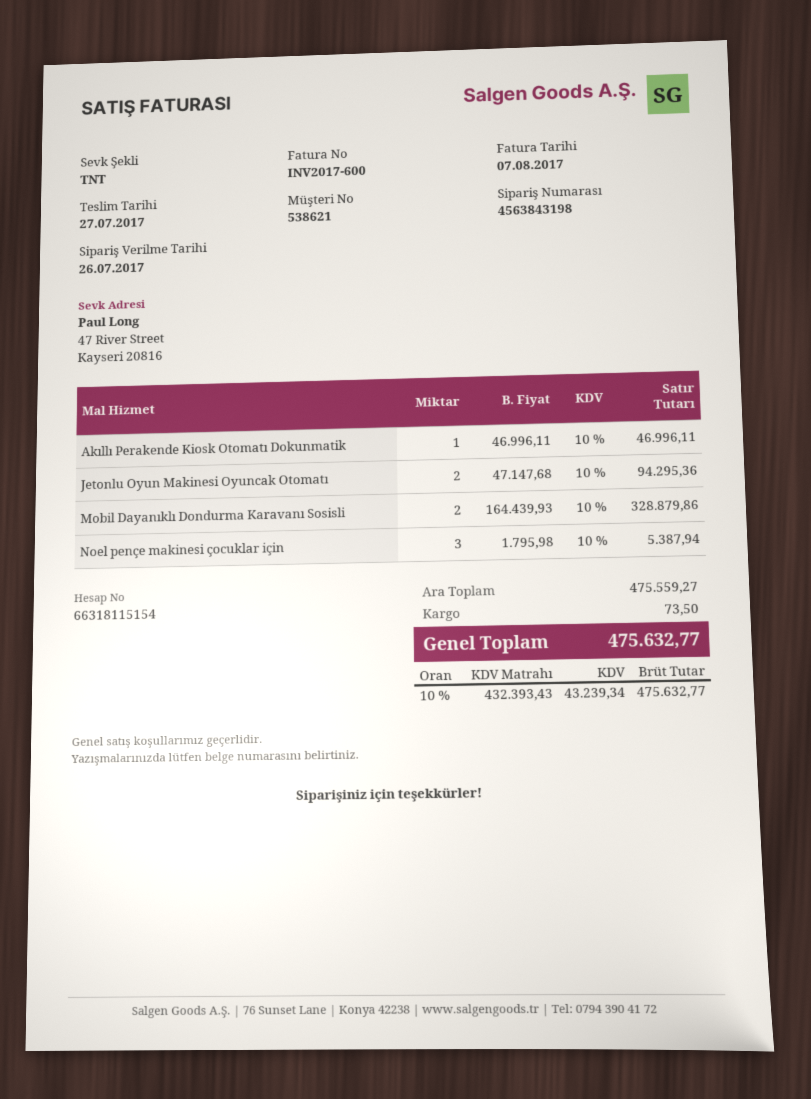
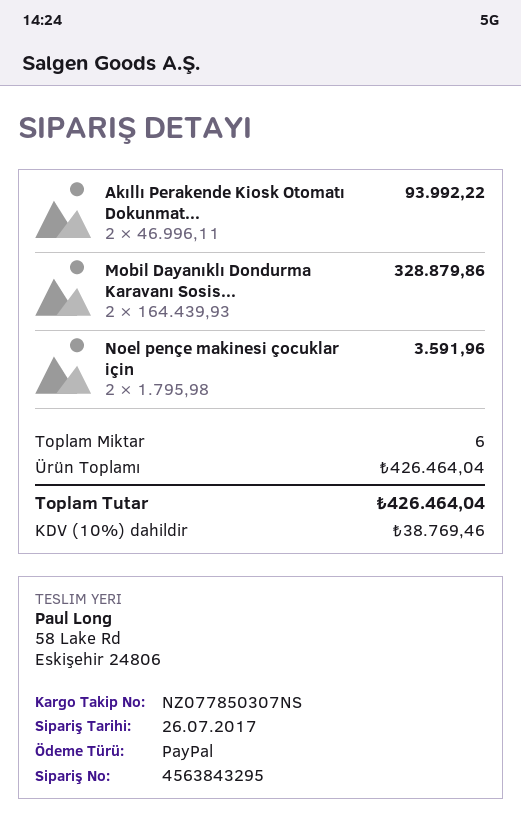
order number: 4563843198 -> 4563843295
ship to: 47 River Street, Kayseri 20816 -> 58 Lake Rd, Eskişehir 24806
Akıllı Perakende Kiosk Otomatı Dokunmatik: 1 x 46996.11 = 46996.11 -> 2 x 46996.11 = 93992.22
Jetonlu Oyun Makinesi Oyuncak Otomatı: 2 x 47147.68 = 94295.36 -> none
Noel pençe makinesi çocuklar için: 3 x 1795.98 = 5387.94 -> 2 x 1795.98 = 3591.96
subtotal: 475559.27 -> 426464.04
shipping: 73.50 -> none
tax: 10% = 43239.34 -> 10% = 38769.46
total: 475632.77 -> 426464.04

